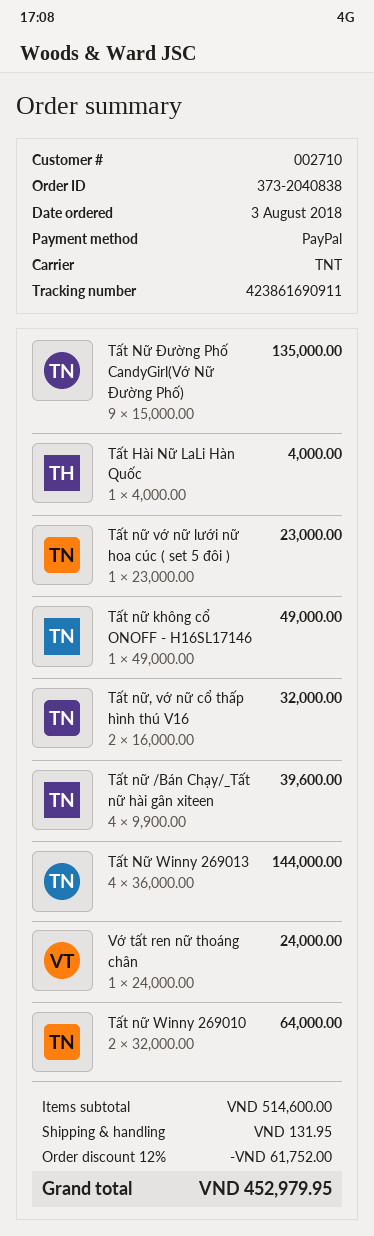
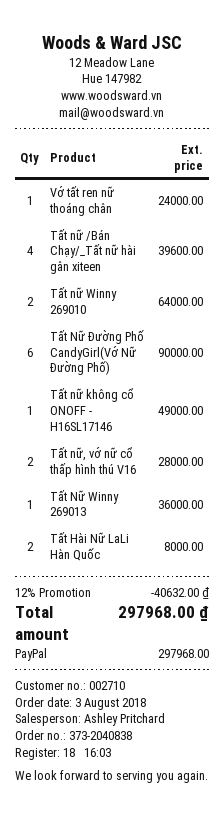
Tất Nữ Đường Phố CandyGirl(Vớ Nữ Đường Phố): 9 for 135000.00 -> 6 for 90000.00
Tất Hài Nữ LaLi Hàn Quốc: 1 for 4000.00 -> 2 for 8000.00
Tất nữ vớ nữ lưới nữ hoa cúc ( set 5 đôi ): 1 for 23000.00 -> none
Tất nữ, vớ nữ cổ thấp hình thú V16: 2 for 32000.00 -> 2 for 28000.00
Tất Nữ Winny 269013: 4 for 144000.00 -> 1 for 36000.00
discount: 12% = 61752.00 -> 12% = 40632.00
shipping: 131.95 -> none
total: 452979.95 -> 297968.00

